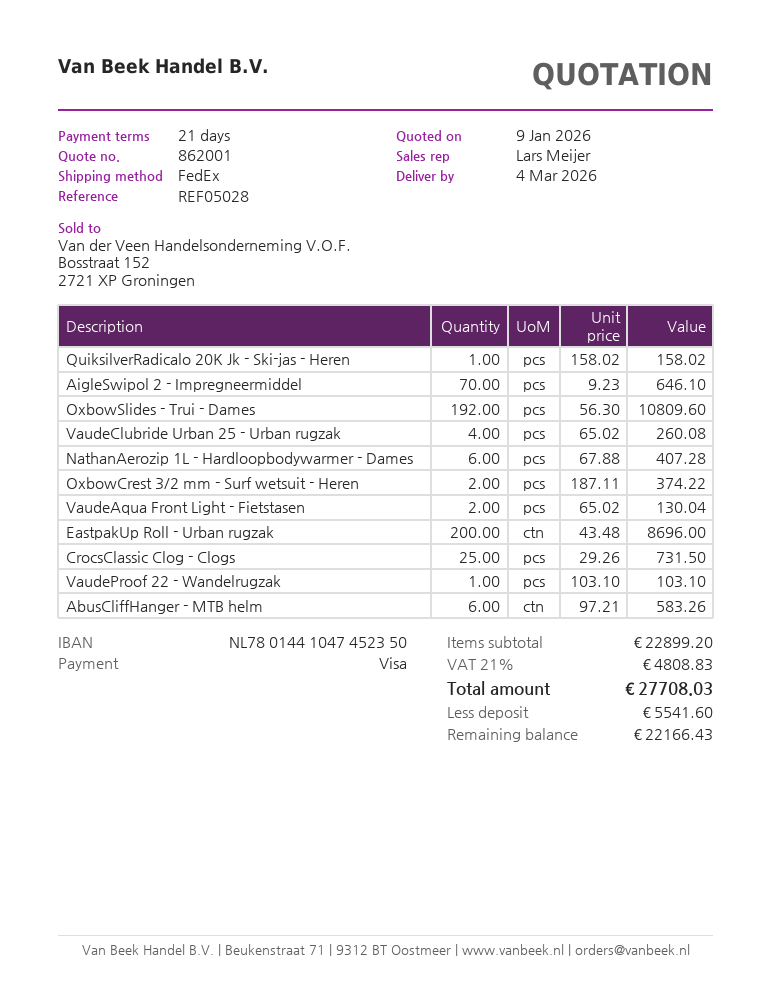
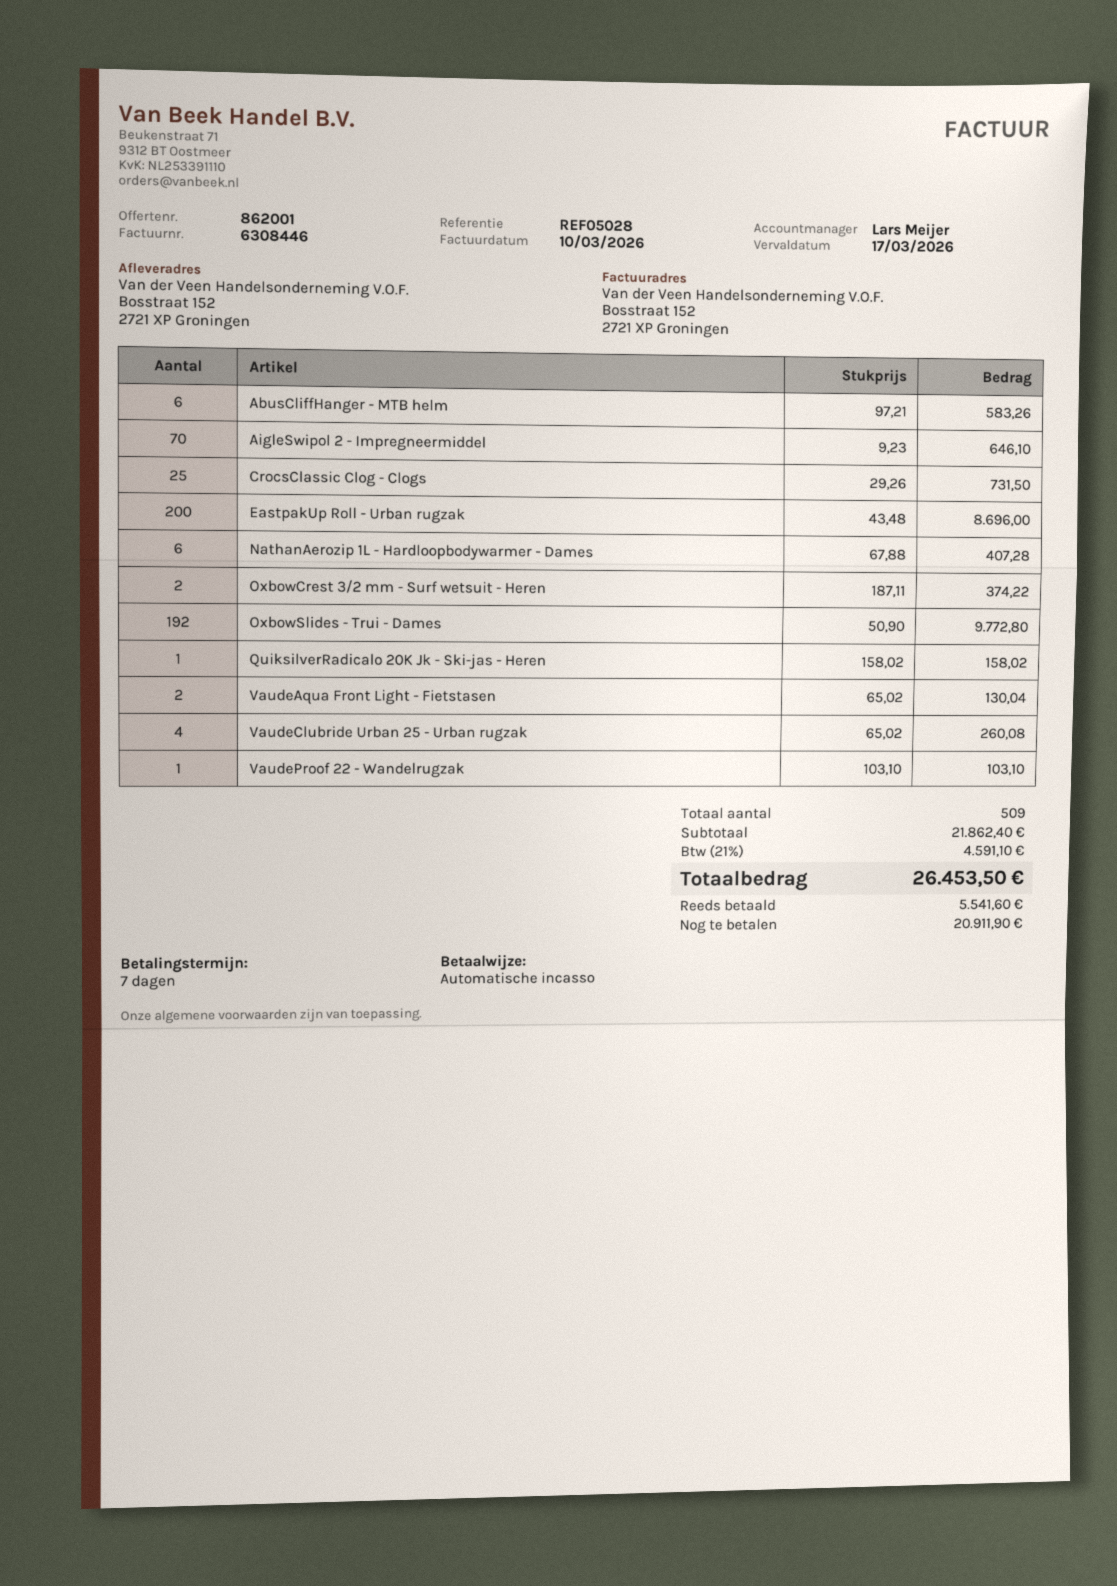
payment terms: 21 days -> 7 days
payment method: Visa -> direct debit
OxbowSlides - Trui - Dames: 192 x 56.30 = 10809.60 -> 192 x 50.90 = 9772.80
subtotal: 22899.20 -> 21862.40
tax: 21% = 4808.83 -> 21% = 4591.10
total: 27708.03 -> 26453.50
balance: 22166.43 -> 20911.90

